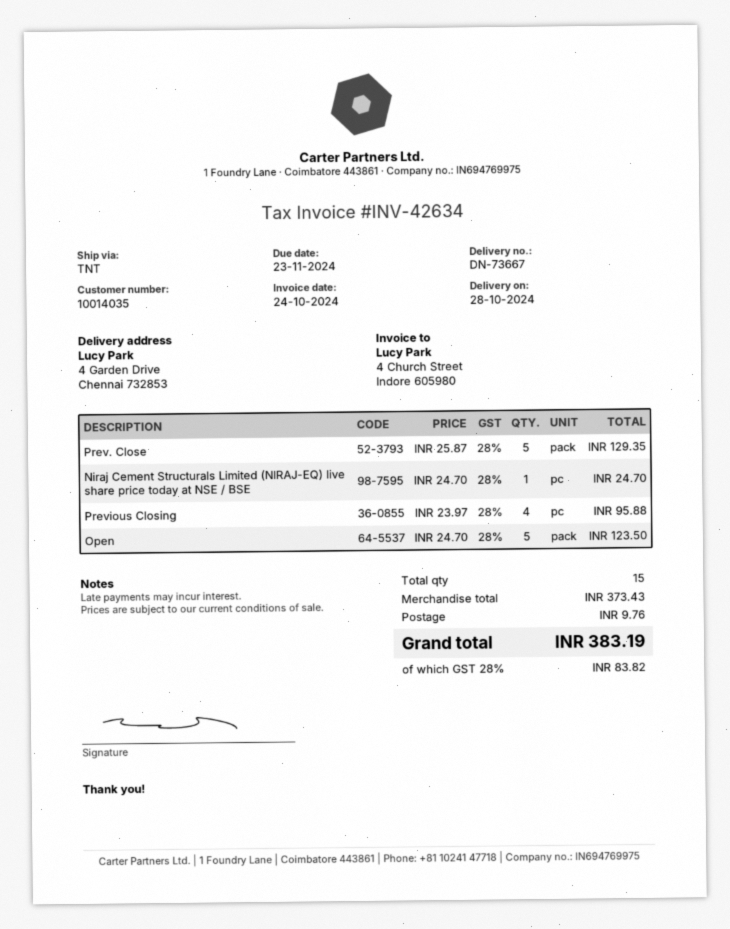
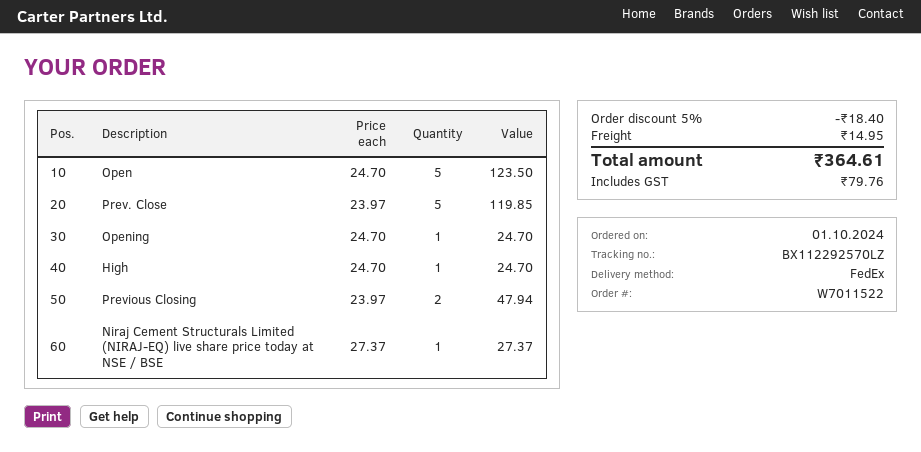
shipping method: TNT -> FedEx
Prev. Close: 5 x 25.87 = 129.35 -> 5 x 23.97 = 119.85
Niraj Cement Structurals Limited (NIRAJ-EQ) live share price today at NSE / BSE: 1 x 24.70 = 24.70 -> 1 x 27.37 = 27.37
Previous Closing: 4 x 23.97 = 95.88 -> 2 x 23.97 = 47.94
Opening: none -> 1 x 24.70 = 24.70
High: none -> 1 x 24.70 = 24.70
discount: none -> 5% = 18.40
shipping: 9.76 -> 14.95
tax: 83.82 -> 79.76
total: 383.19 -> 364.61

